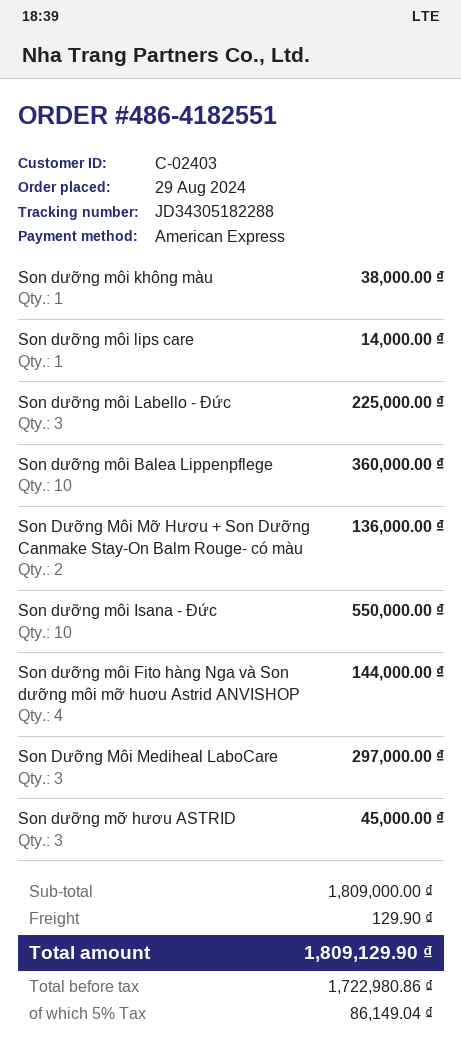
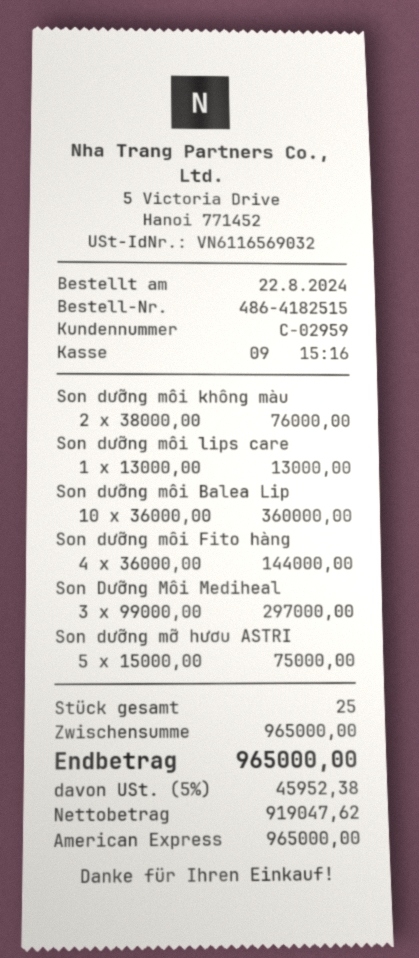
order number: 486-4182551 -> 486-4182515
order date: 2024-08-29 -> 2024-08-22
customer number: C-02403 -> C-02959
Son dưỡng môi không màu: 1 for 38000.00 -> 2 for 76000.00
Son dưỡng môi lips care: 1 for 14000.00 -> 1 for 13000.00
Son dưỡng môi Labello - Đức: 3 for 225000.00 -> none
Son Dưỡng Môi Mỡ Hươu + Son Dưỡng Canmake Stay-On Balm Rouge- có màu: 2 for 136000.00 -> none
Son dưỡng môi Isana - Đức: 10 for 550000.00 -> none
Son dưỡng mỡ hươu ASTRID: 3 for 45000.00 -> 5 for 75000.00
subtotal: 1809000.00 -> 965000.00
shipping: 129.90 -> none
net: 1722980.86 -> 919047.62
tax: 5% = 86149.04 -> 5% = 45952.38
total: 1809129.90 -> 965000.00

